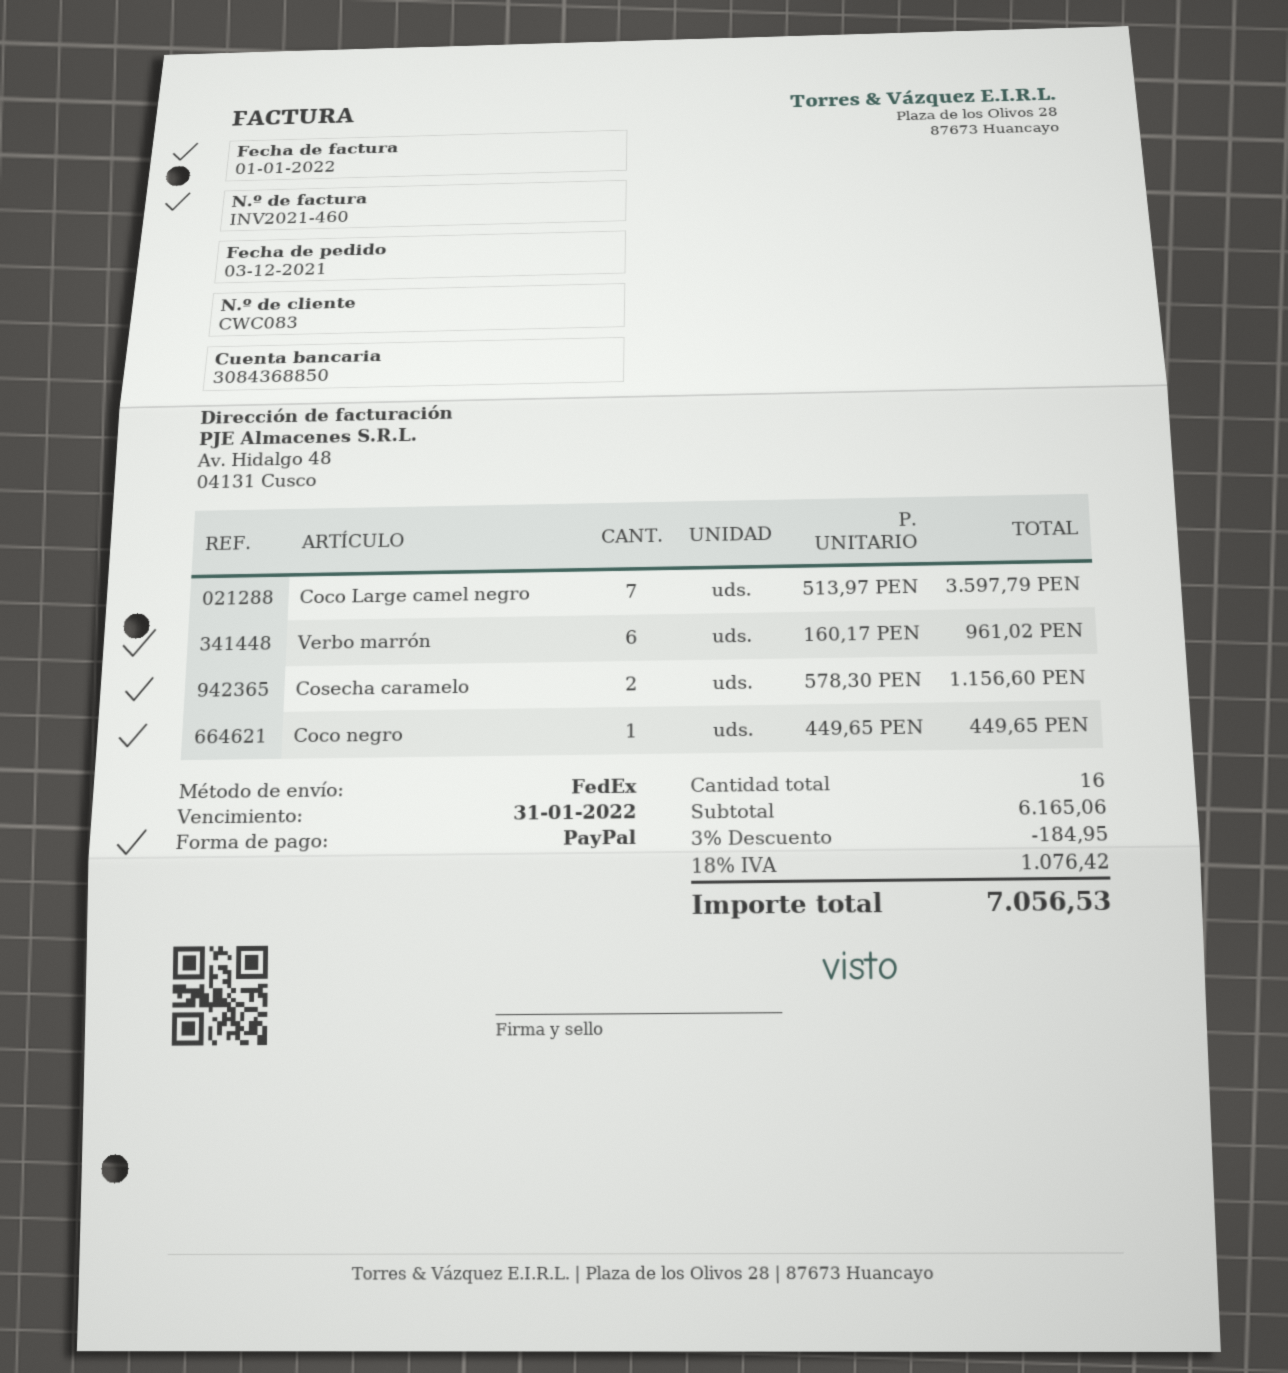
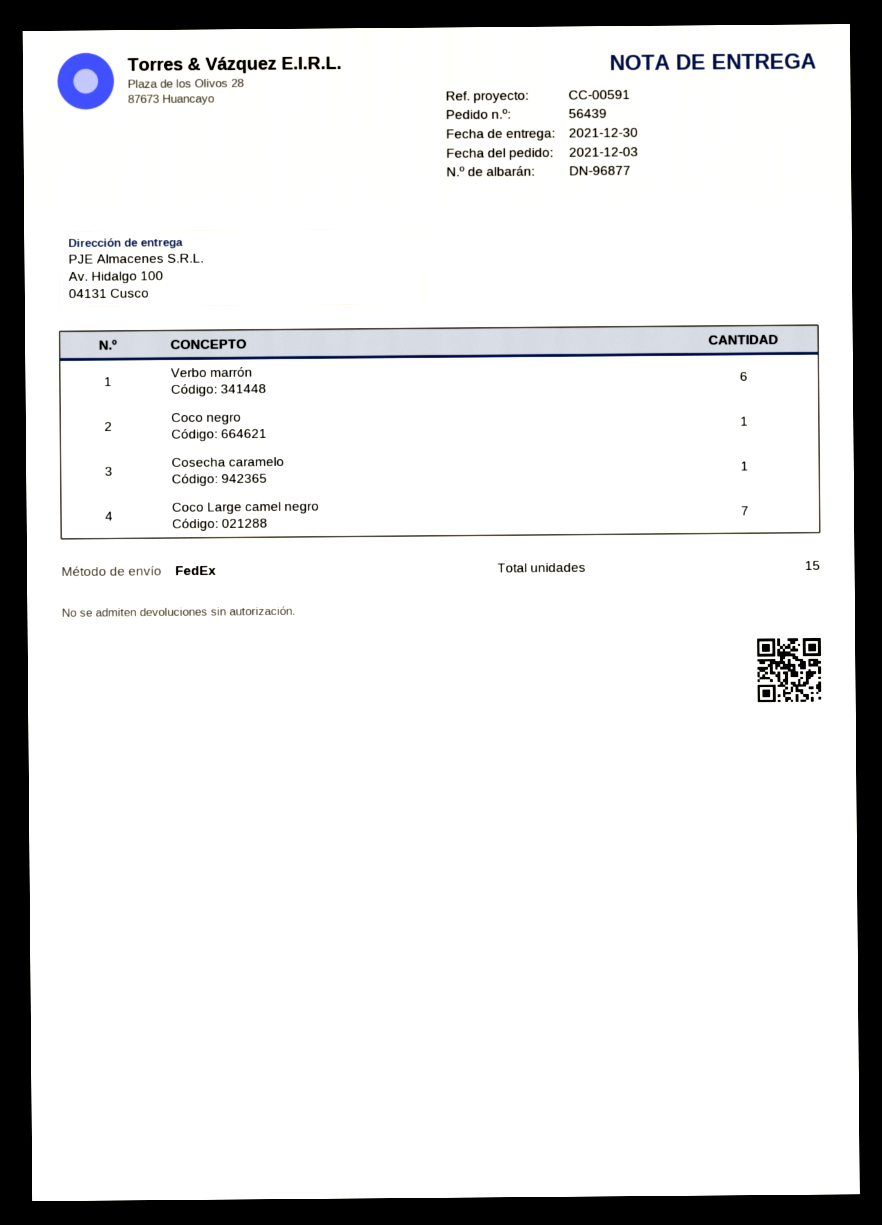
Cosecha caramelo: 2 -> 1
total quantity: 16 -> 15

